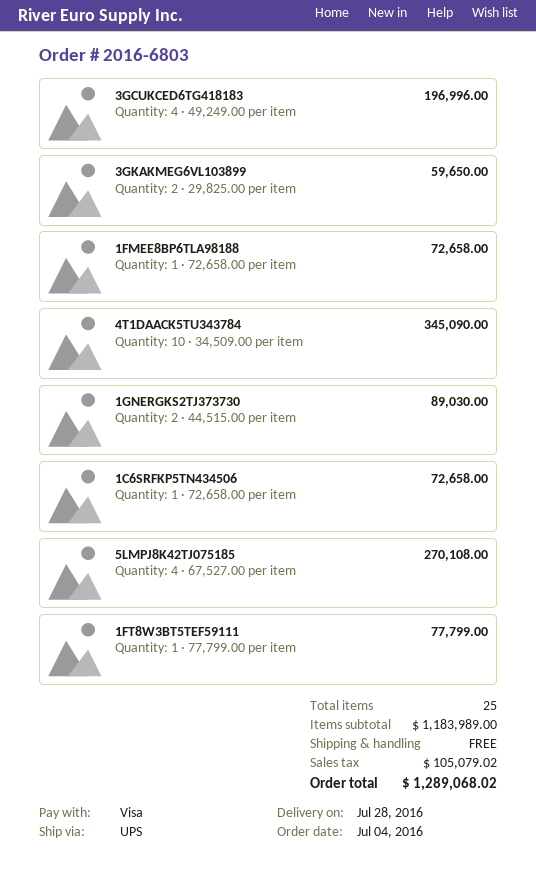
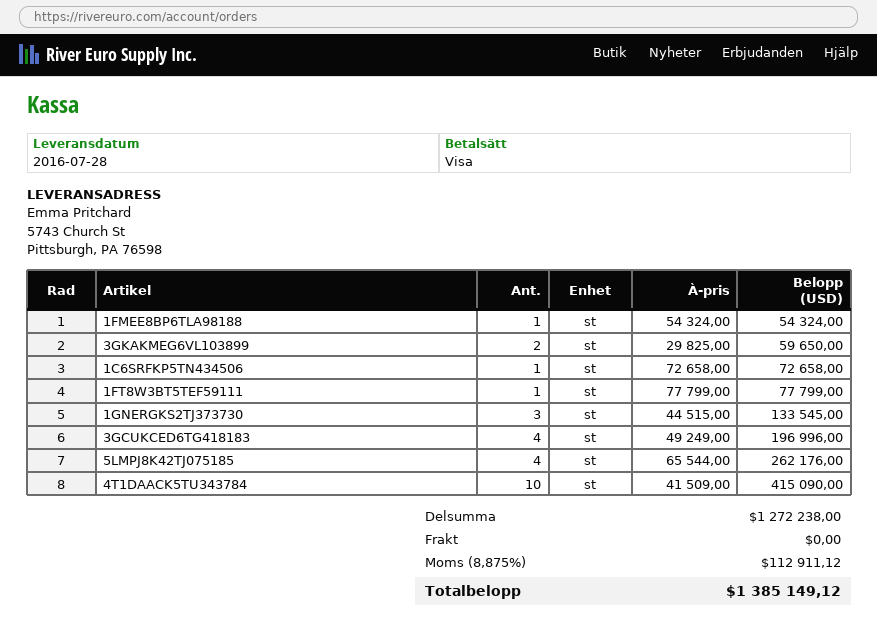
1FMEE8BP6TLA98188: 1 x 72658.00 = 72658.00 -> 1 x 54324.00 = 54324.00
4T1DAACK5TU343784: 10 x 34509.00 = 345090.00 -> 10 x 41509.00 = 415090.00
1GNERGKS2TJ373730: 2 x 44515.00 = 89030.00 -> 3 x 44515.00 = 133545.00
5LMPJ8K42TJ075185: 4 x 67527.00 = 270108.00 -> 4 x 65544.00 = 262176.00
subtotal: 1183989.00 -> 1272238.00
tax: 105079.02 -> 112911.12
total: 1289068.02 -> 1385149.12

